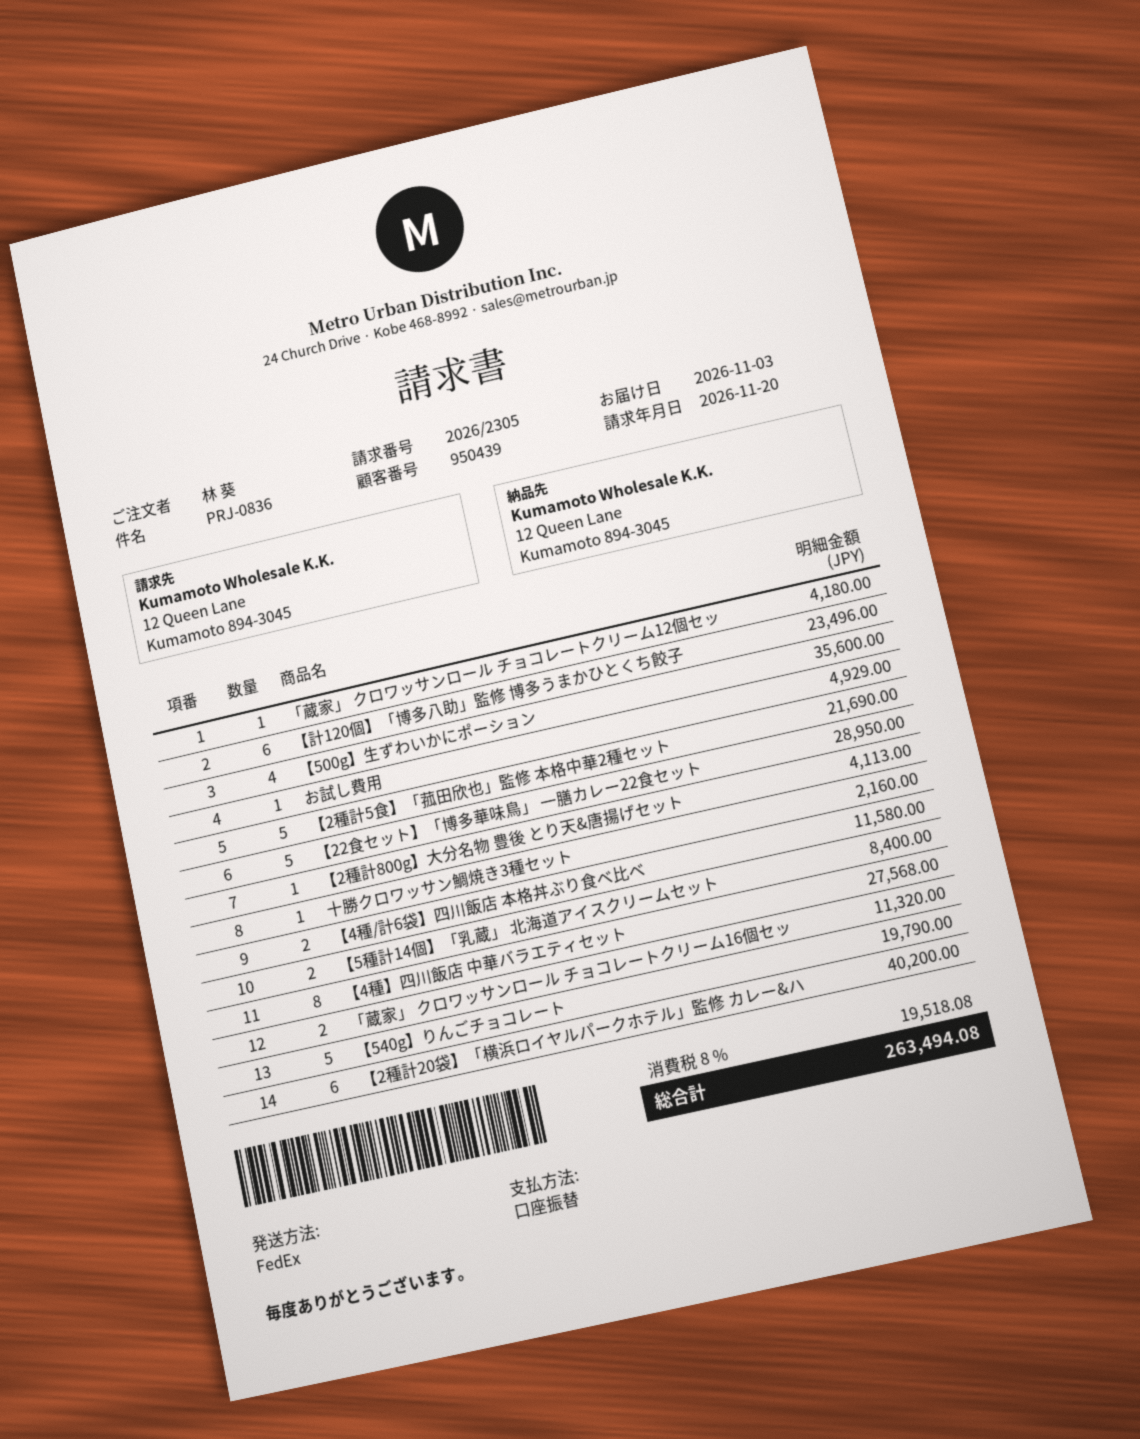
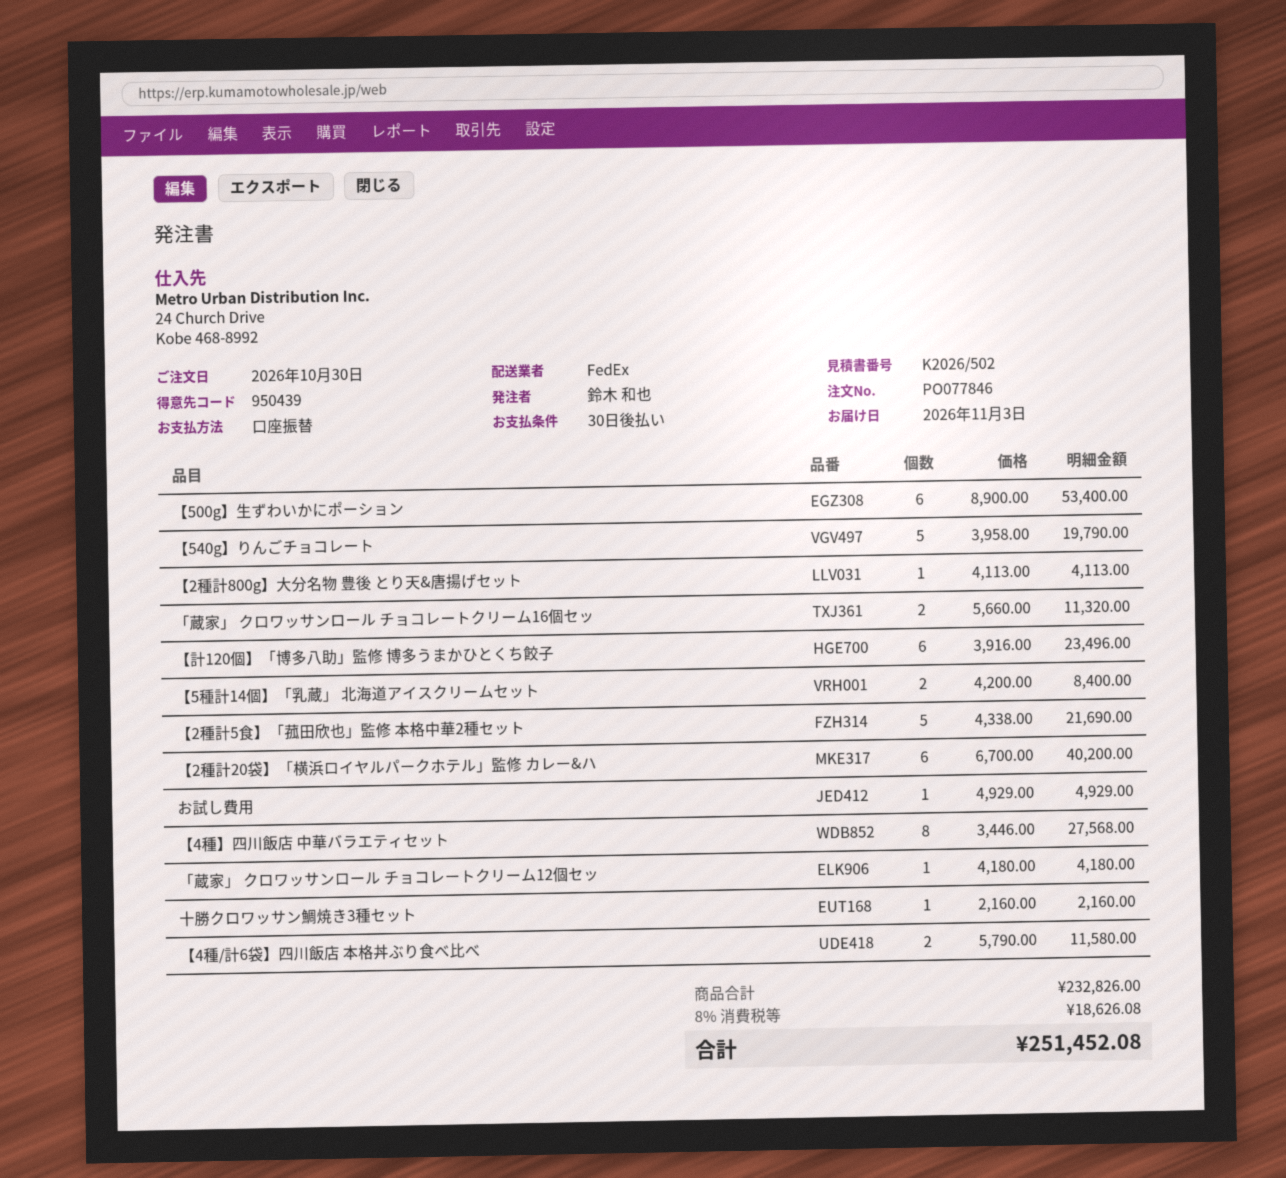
ordered by: 林 葵 -> 鈴木 和也
【500g】生ずわいかにポーション: 4 for 35600.00 -> 6 for 53400.00
【22食セット】「博多華味鳥」 一膳カレー22食セット: 5 for 28950.00 -> none
tax: 8% = 19518.08 -> 8% = 18626.08
total: 263494.08 -> 251452.08

